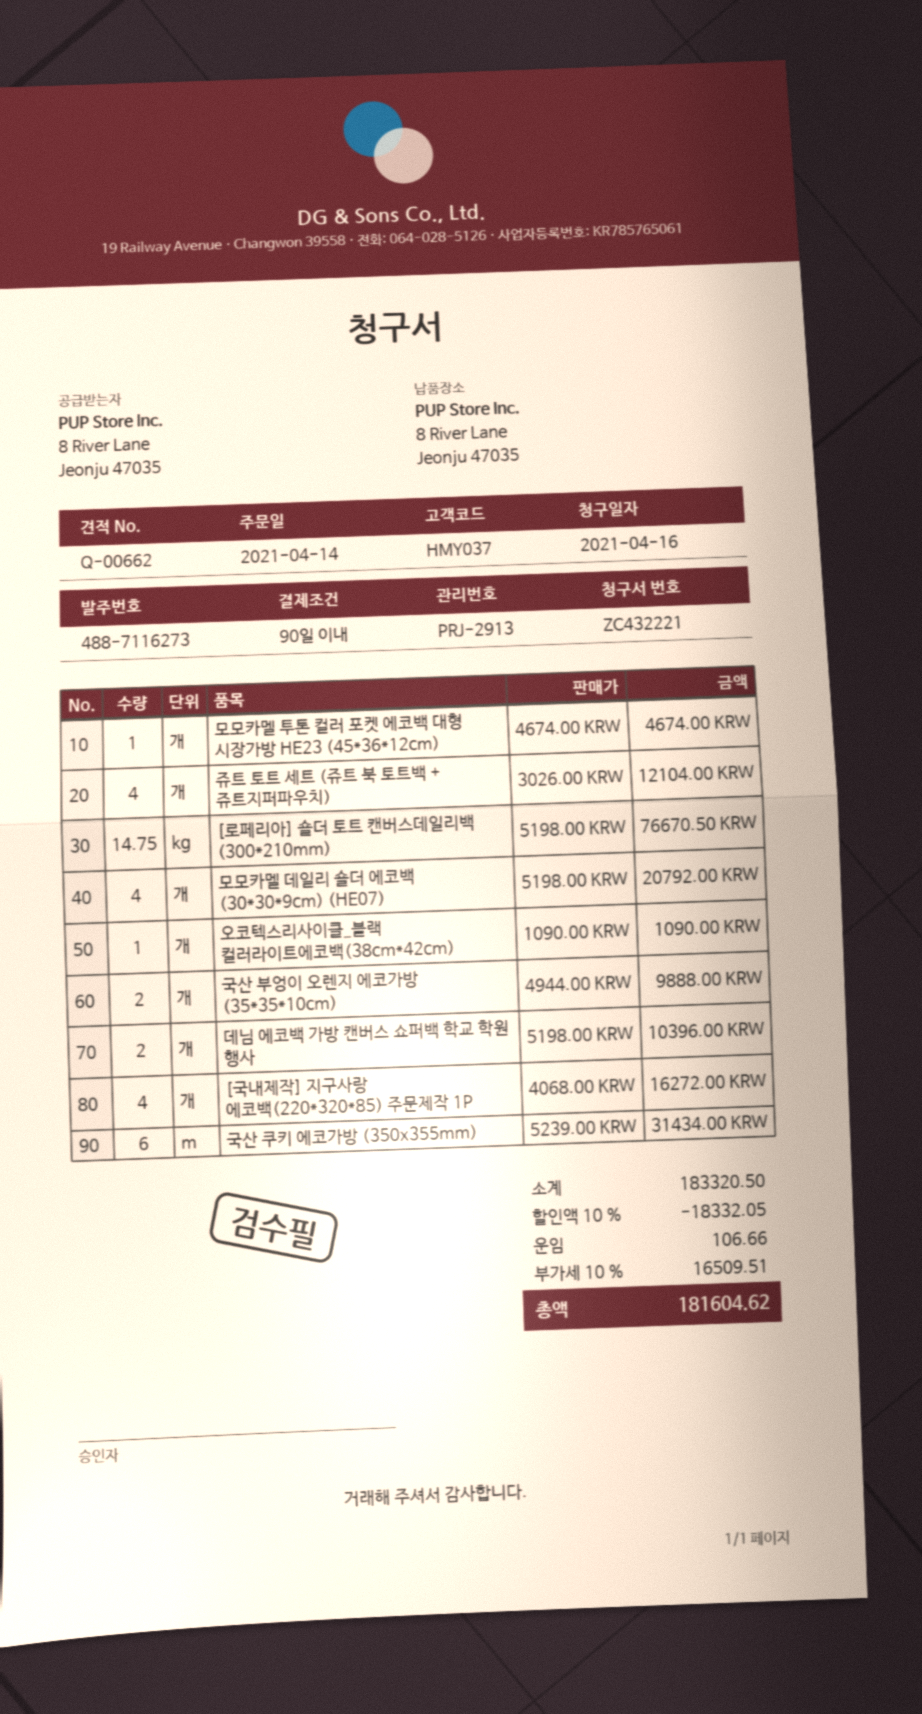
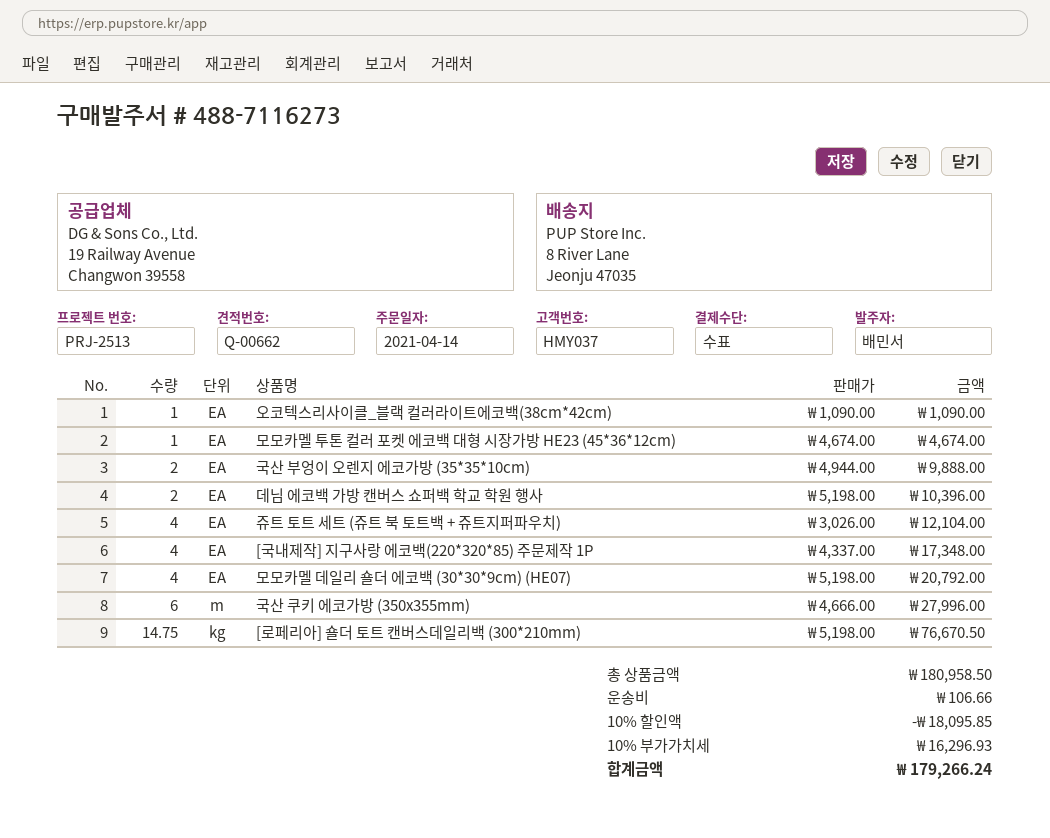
reference: PRJ-2913 -> PRJ-2513
[국내제작] 지구사랑 에코백(220*320*85) 주문제작 1P: 4 x 4068.00 = 16272.00 -> 4 x 4337.00 = 17348.00
국산 쿠키 에코가방 (350x355mm): 6 x 5239.00 = 31434.00 -> 6 x 4666.00 = 27996.00
subtotal: 183320.50 -> 180958.50
discount: 10% = 18332.05 -> 10% = 18095.85
tax: 10% = 16509.51 -> 10% = 16296.93
total: 181604.62 -> 179266.24

